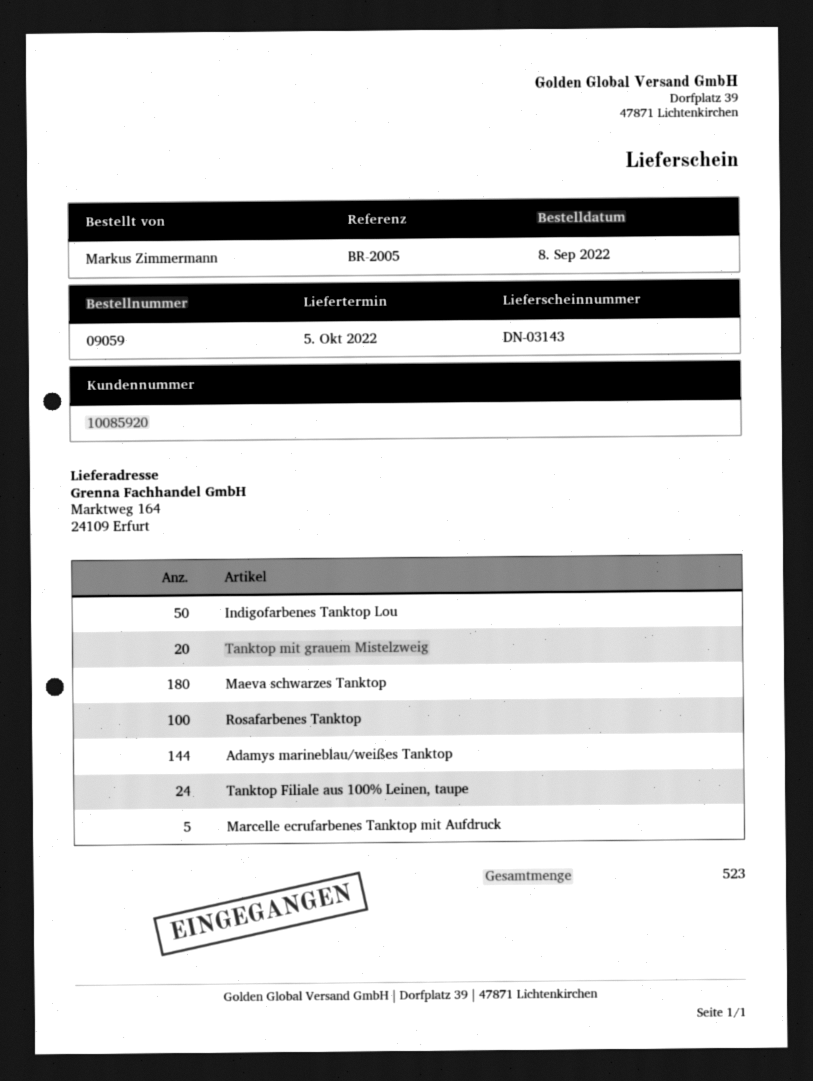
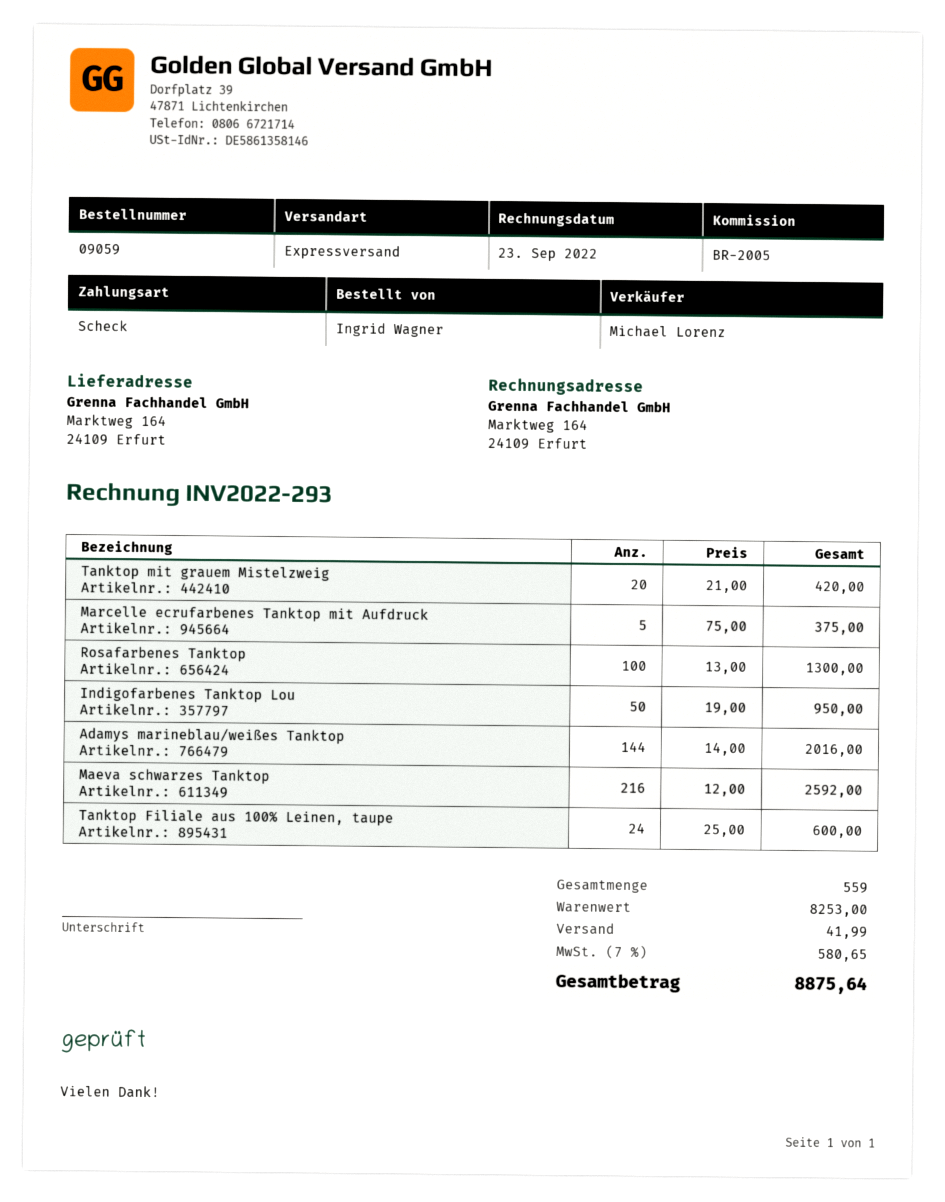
ordered by: Markus Zimmermann -> Ingrid Wagner
Maeva schwarzes Tanktop: 180 -> 216
total quantity: 523 -> 559

